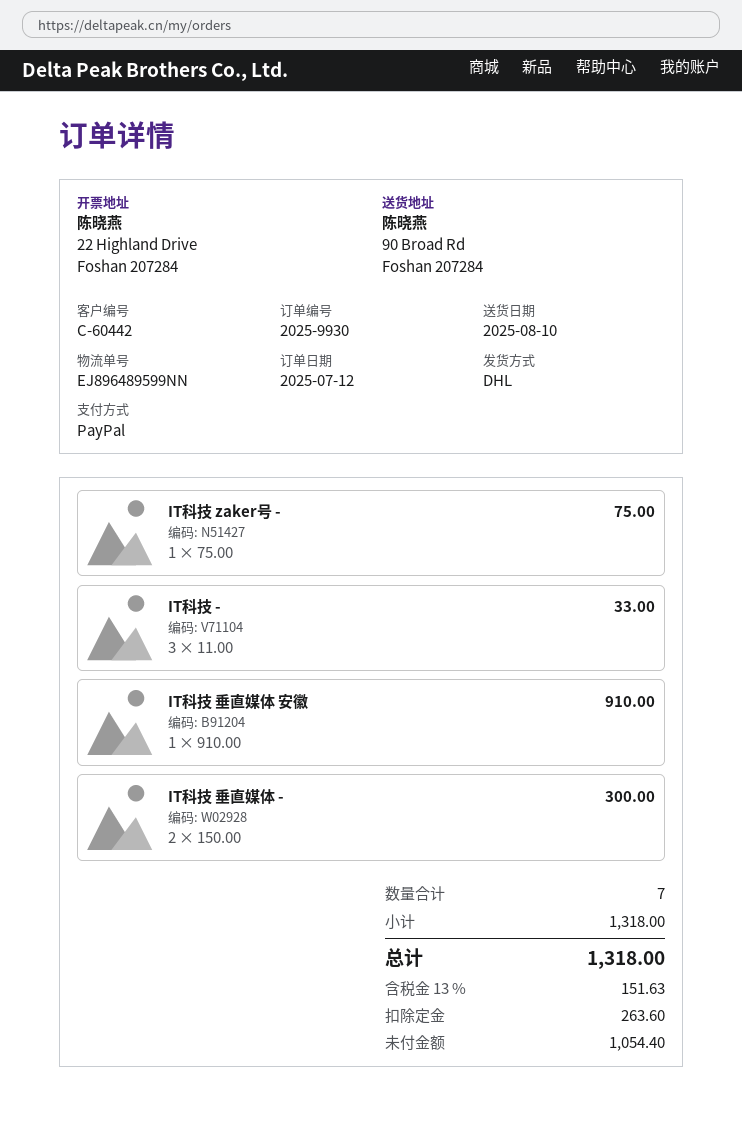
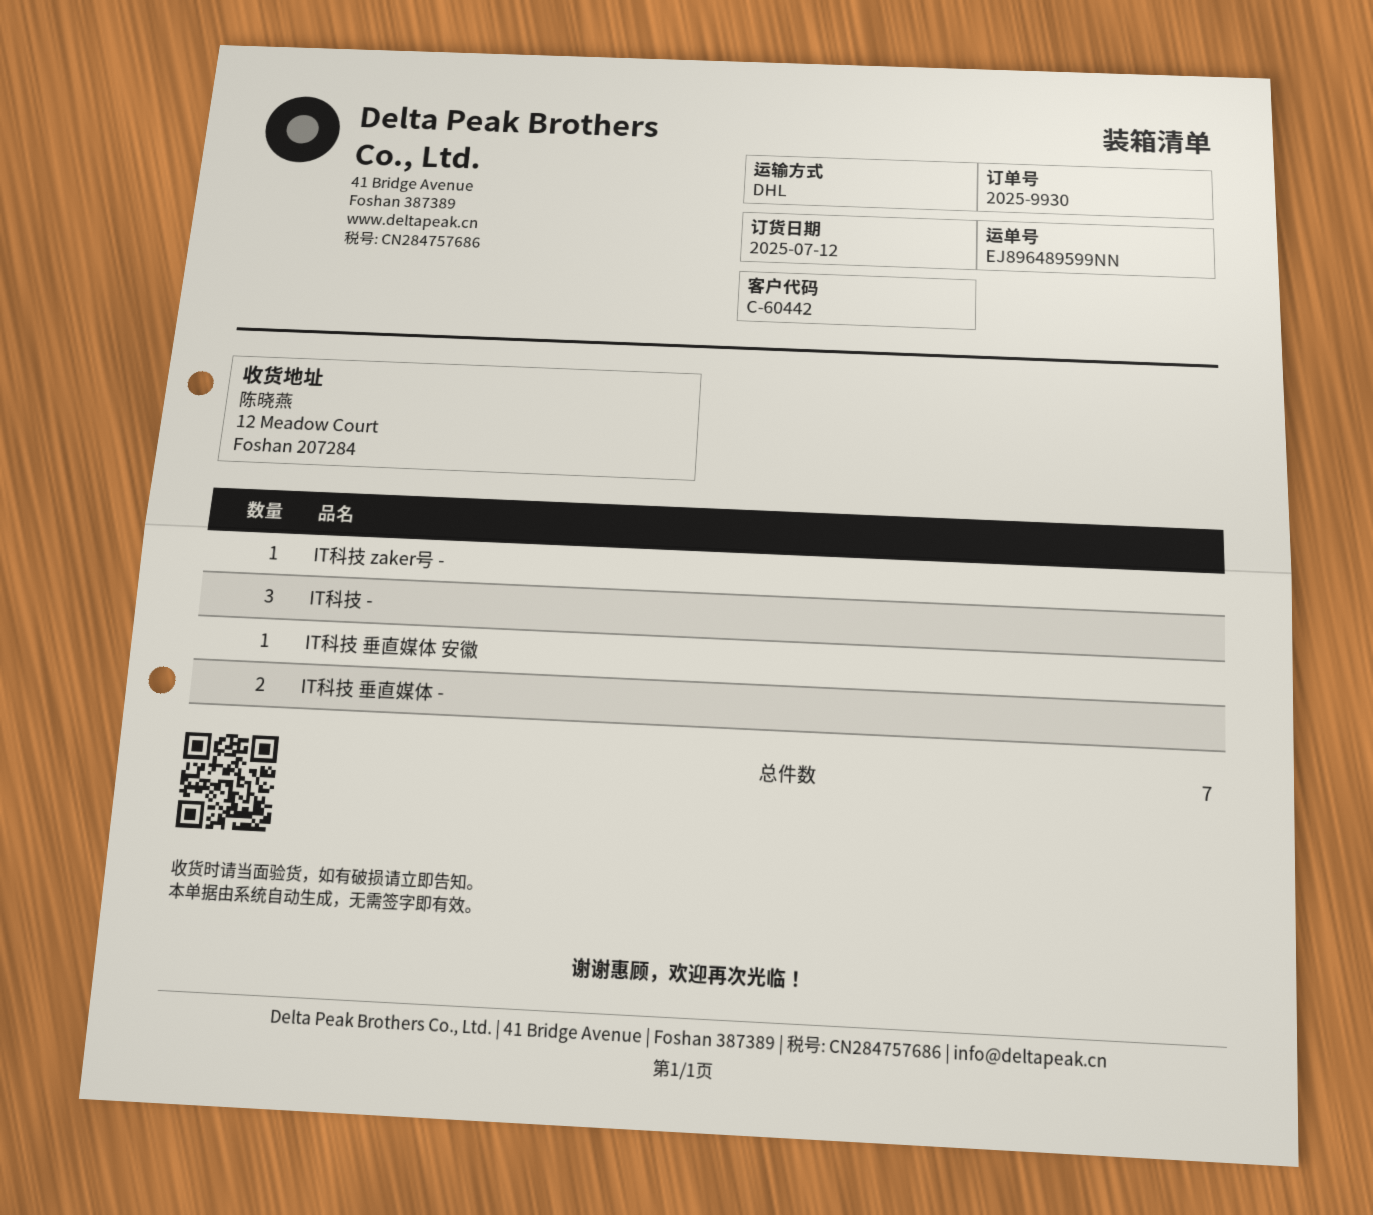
ship to: 90 Broad Rd, Foshan 207284 -> 12 Meadow Court, Foshan 207284

